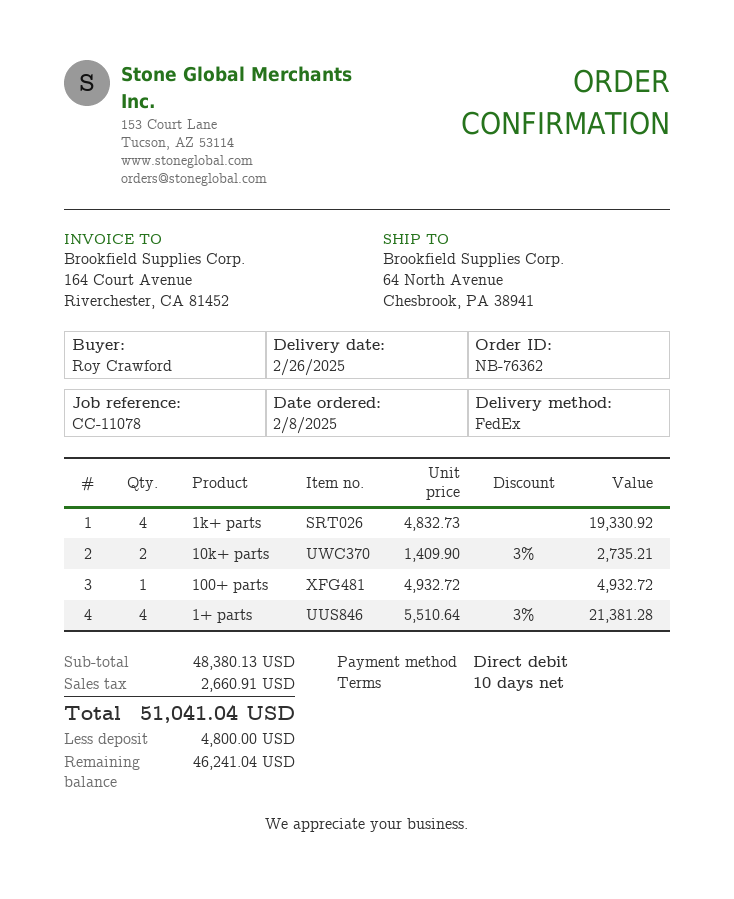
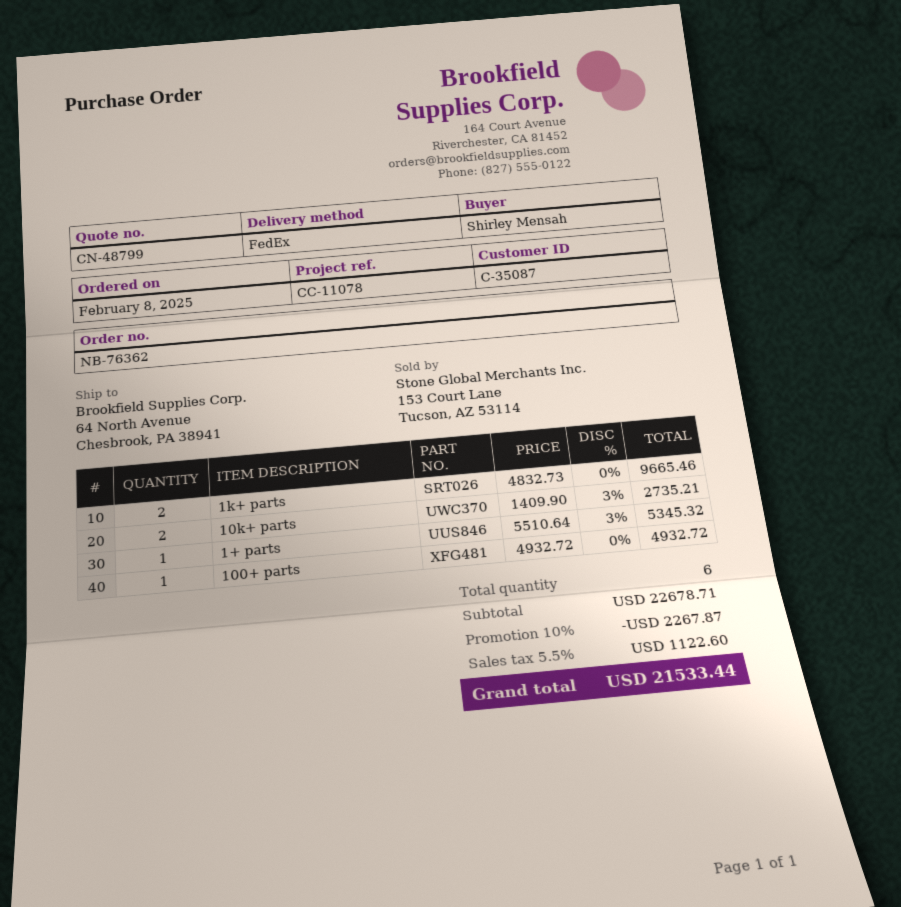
ordered by: Roy Crawford -> Shirley Mensah
1k+ parts: 4 x 4832.73 = 19330.92 -> 2 x 4832.73 = 9665.46
1+ parts: 4 x 5510.64 - 3% = 21381.28 -> 1 x 5510.64 - 3% = 5345.32
subtotal: 48380.13 -> 22678.71
discount: none -> 10% = 2267.87
tax: 2660.91 -> 1122.60
total: 51041.04 -> 21533.44

